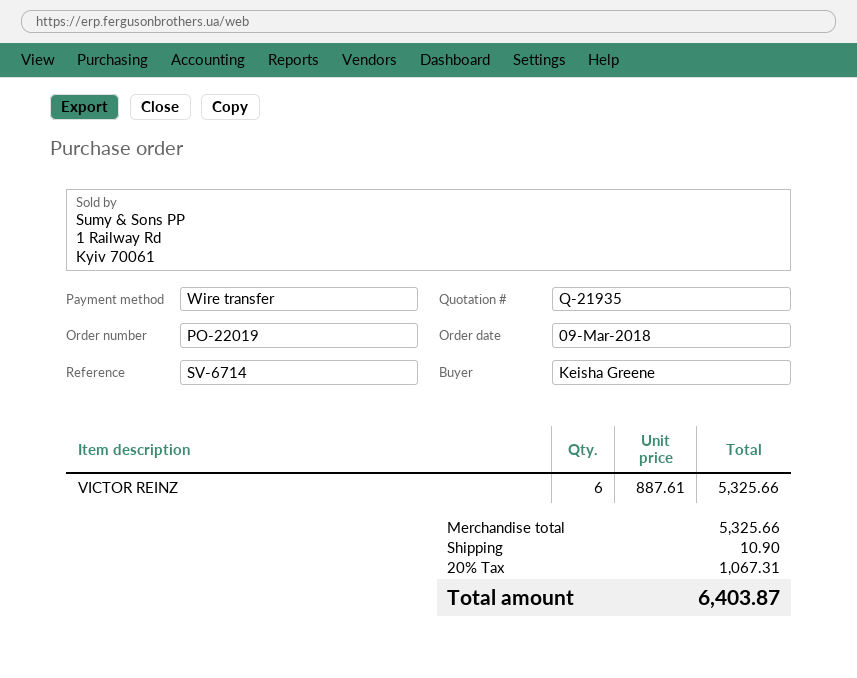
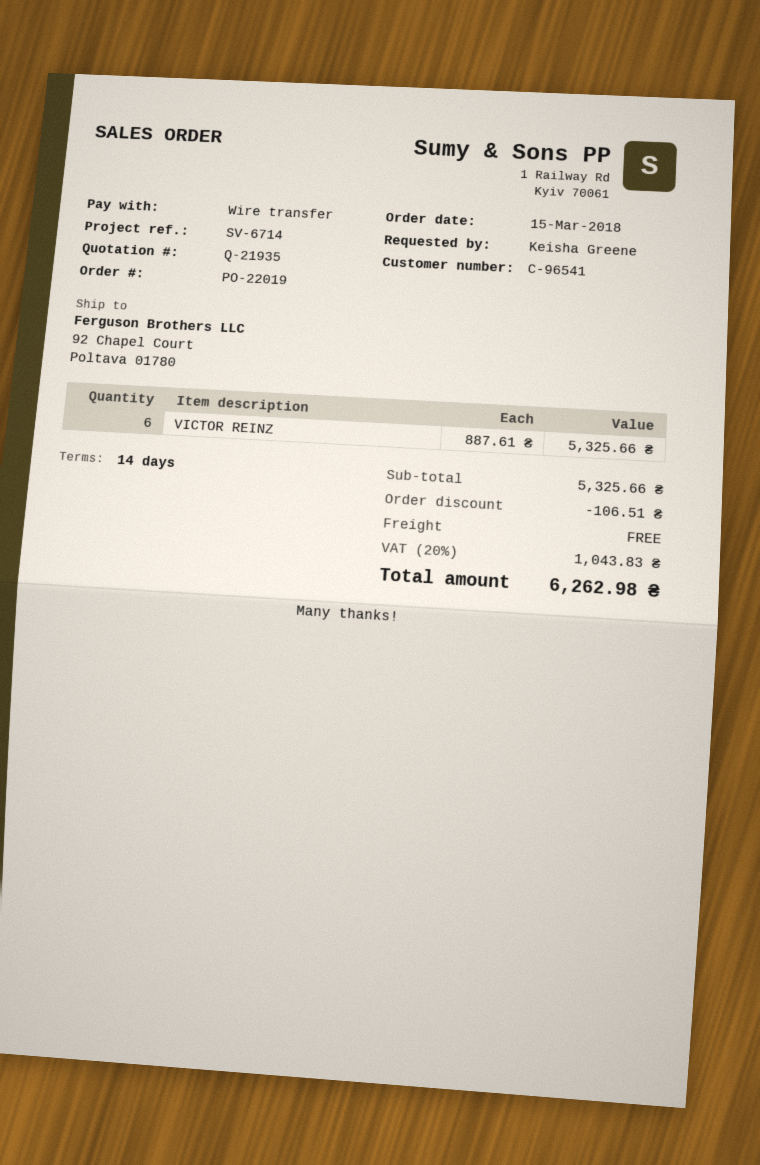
order date: 2018-03-09 -> 2018-03-15
discount: none -> 106.51
shipping: 10.90 -> 0.00
tax: 20% = 1067.31 -> 20% = 1043.83
total: 6403.87 -> 6262.98

